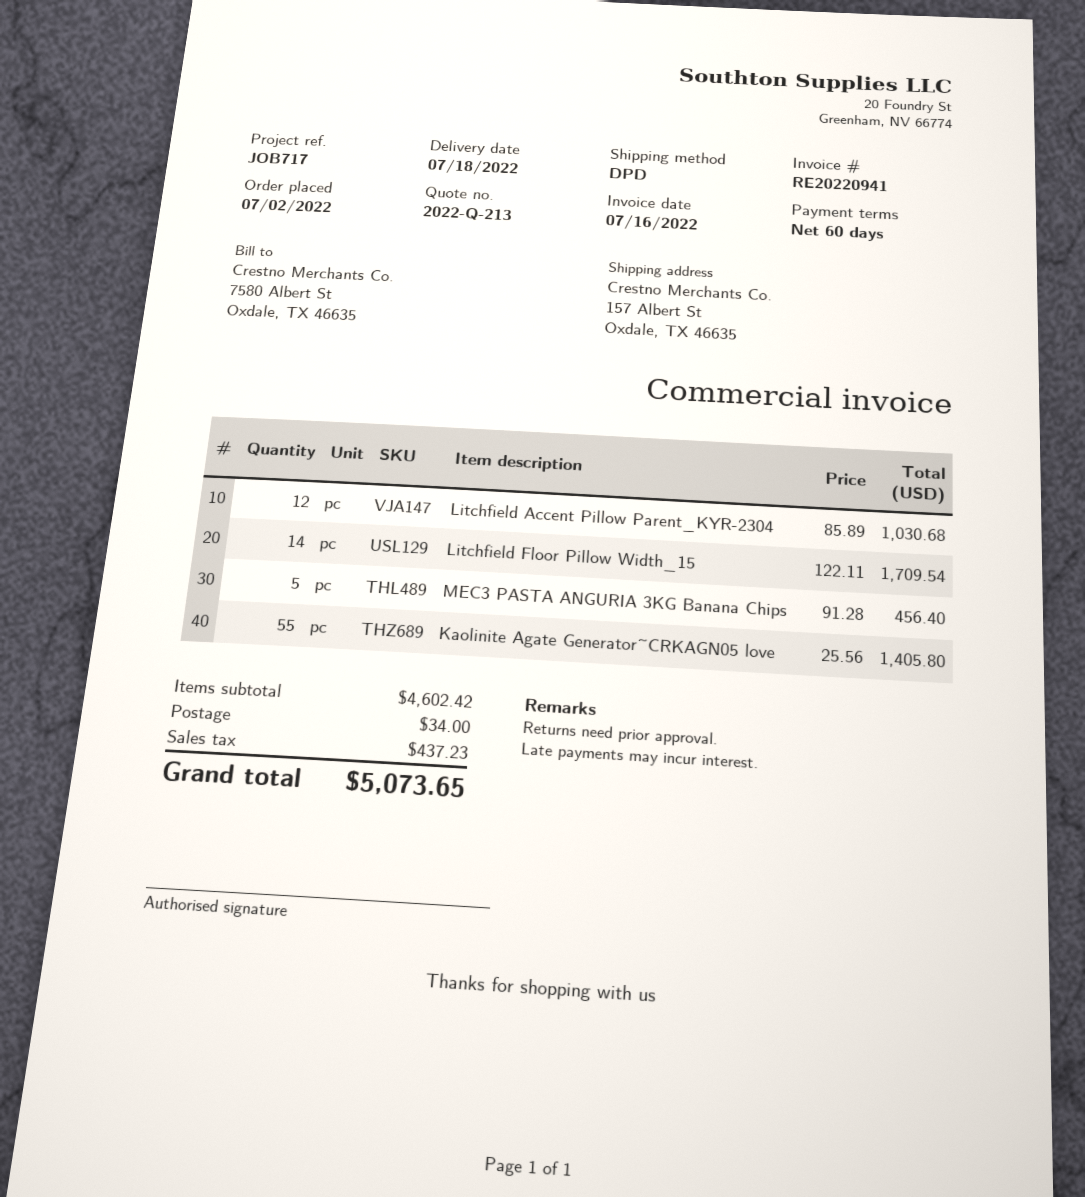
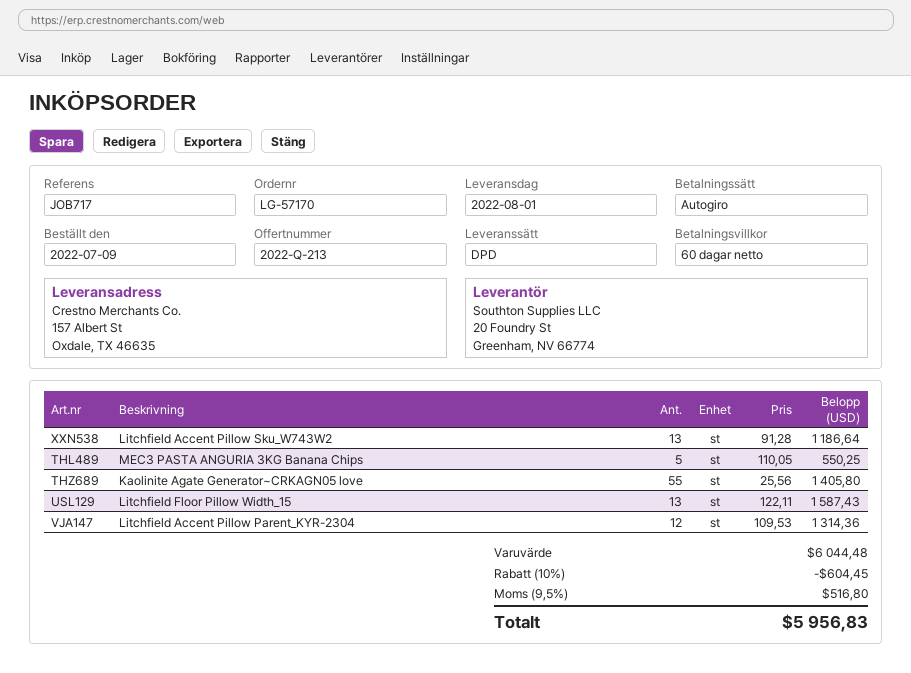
order date: 2022-07-02 -> 2022-07-09
delivery date: 2022-07-18 -> 2022-08-01
Litchfield Accent Pillow Parent_KYR-2304: 12 x 85.89 = 1030.68 -> 12 x 109.53 = 1314.36
Litchfield Floor Pillow Width_15: 14 x 122.11 = 1709.54 -> 13 x 122.11 = 1587.43
MEC3 PASTA ANGURIA 3KG Banana Chips: 5 x 91.28 = 456.40 -> 5 x 110.05 = 550.25
Litchfield Accent Pillow Sku_W743W2: none -> 13 x 91.28 = 1186.64
subtotal: 4602.42 -> 6044.48
discount: none -> 10% = 604.45
shipping: 34.00 -> none
tax: 437.23 -> 516.80
total: 5073.65 -> 5956.83

